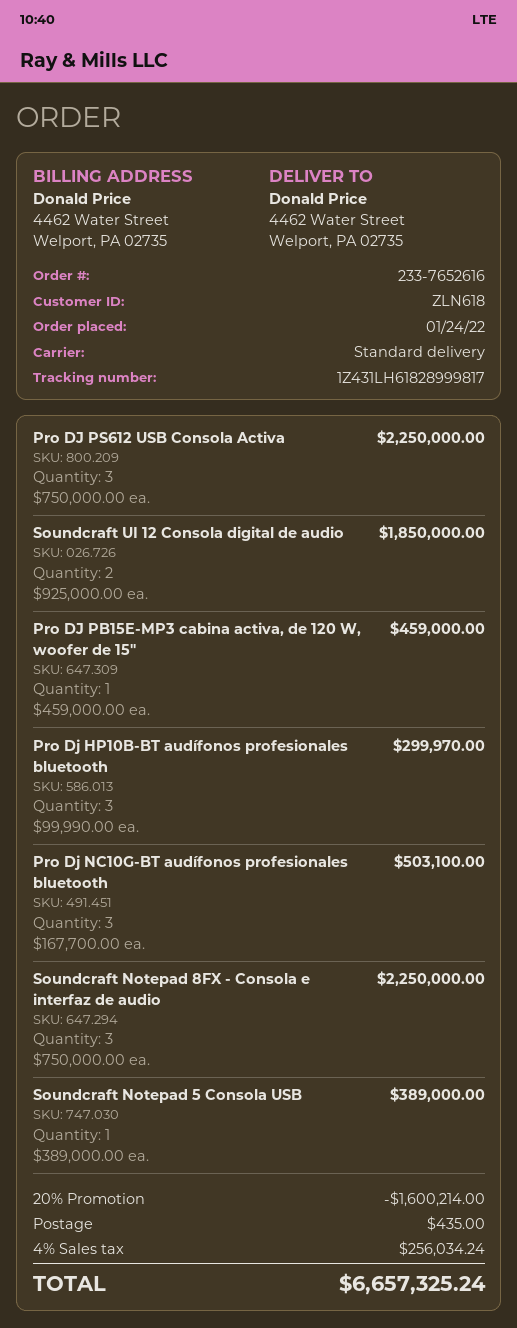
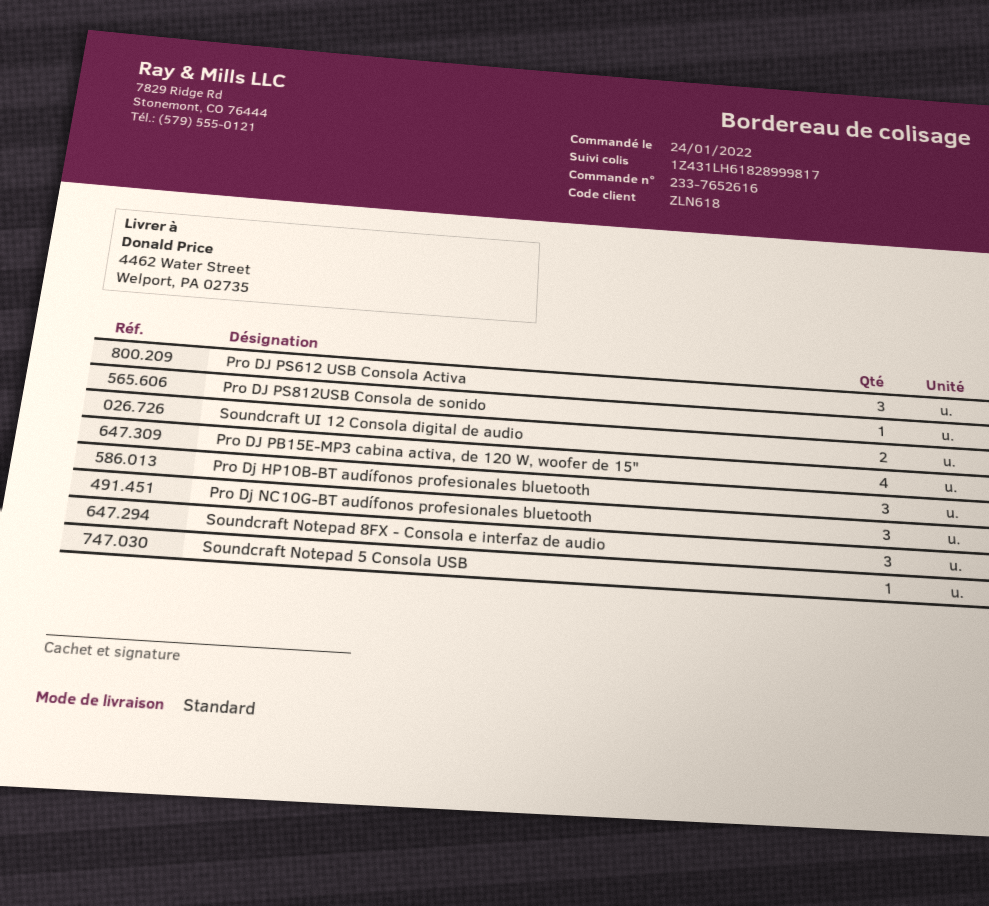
Pro DJ PB15E-MP3 cabina activa, de 120 W, woofer de 15": 1 -> 4
Pro DJ PS812USB Consola de sonido: none -> 1

